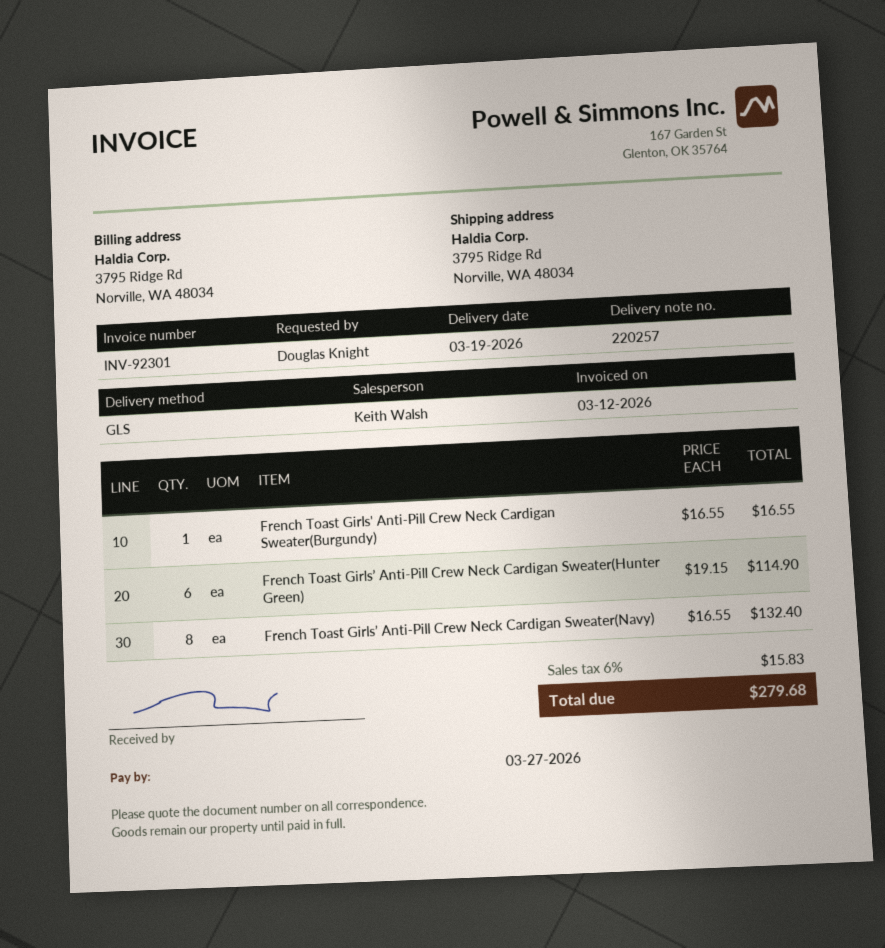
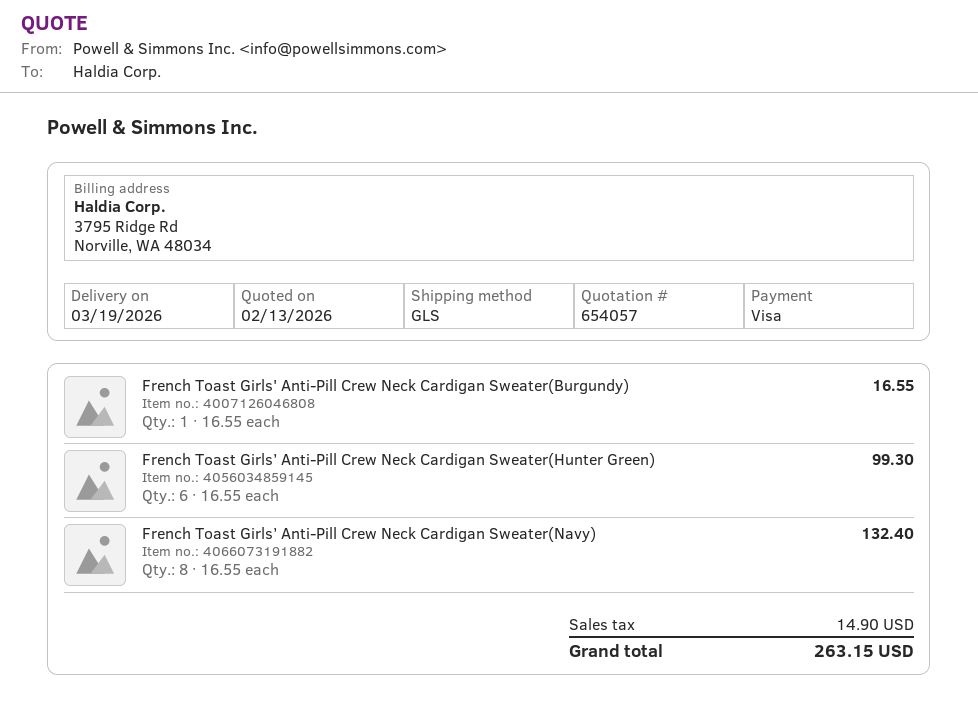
French Toast Girls’ Anti-Pill Crew Neck Cardigan Sweater(Hunter Green): 6 x 19.15 = 114.90 -> 6 x 16.55 = 99.30
tax: 15.83 -> 14.90
total: 279.68 -> 263.15

